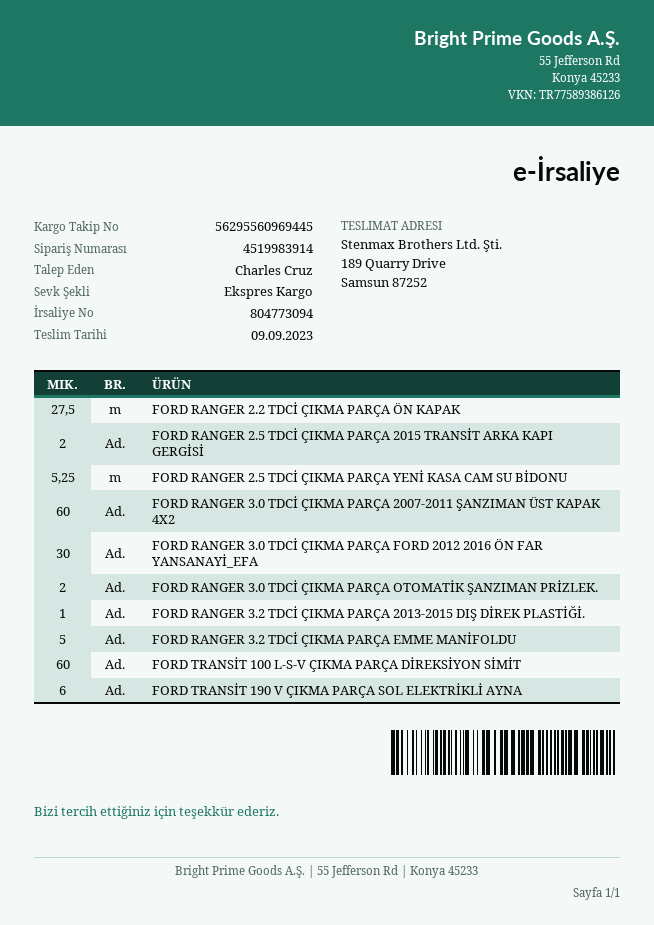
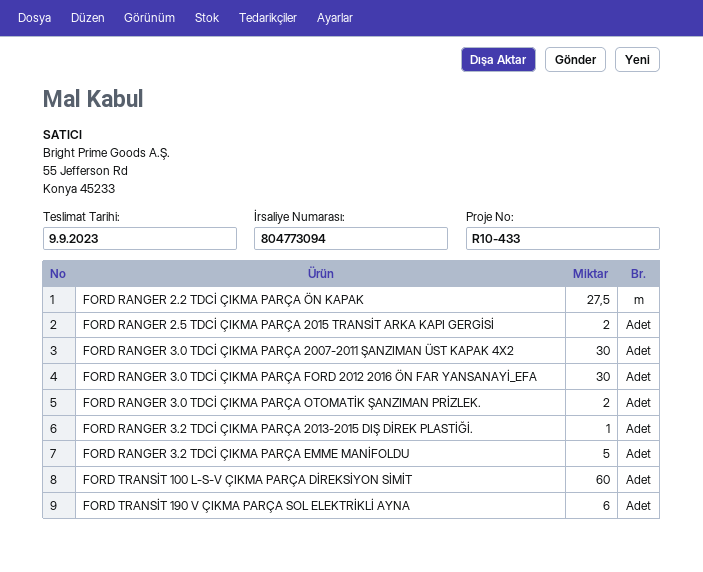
FORD RANGER 2.5 TDCİ ÇIKMA PARÇA YENİ KASA CAM SU BİDONU: 5.25 -> none
FORD RANGER 3.0 TDCİ ÇIKMA PARÇA 2007-2011 ŞANZIMAN ÜST KAPAK 4X2: 60 -> 30

